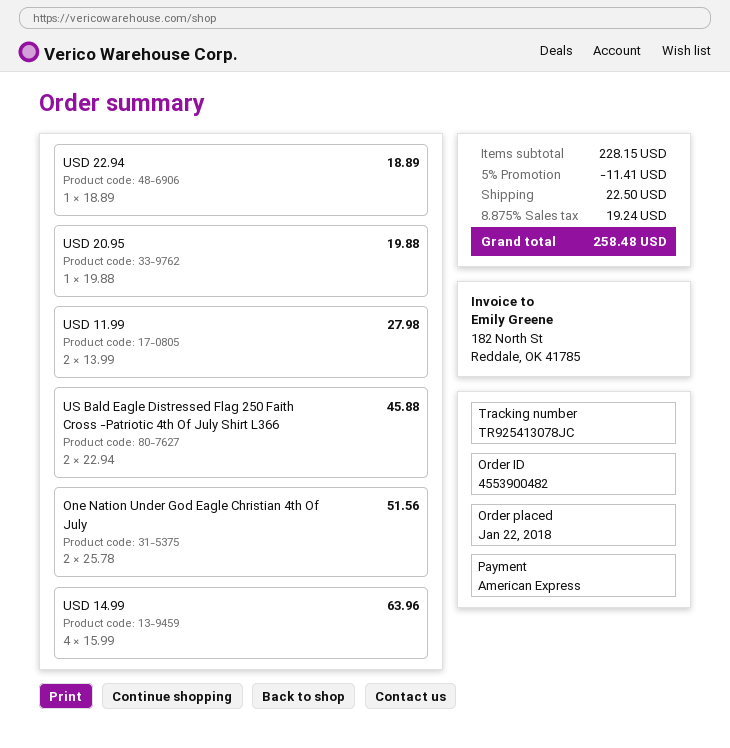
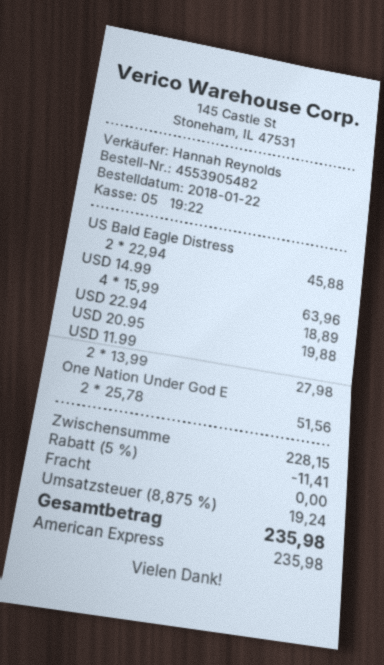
order number: 4553900482 -> 4553905482
shipping: 22.50 -> 0.00
total: 258.48 -> 235.98

